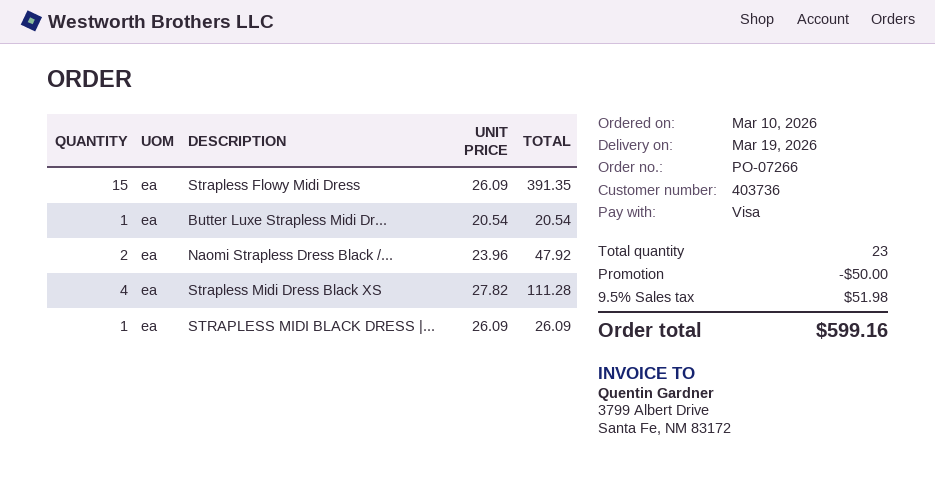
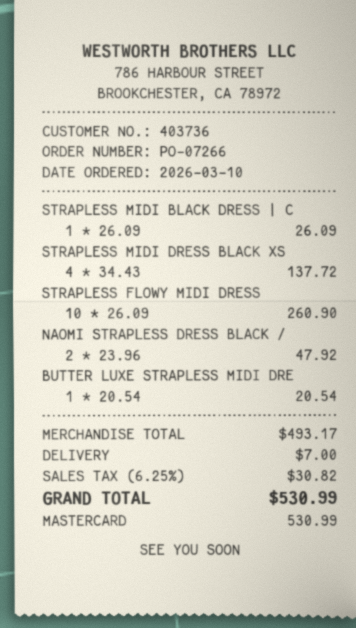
payment method: Visa -> Mastercard
Strapless Flowy Midi Dress: 15 x 26.09 = 391.35 -> 10 x 26.09 = 260.90
Strapless Midi Dress Black XS: 4 x 27.82 = 111.28 -> 4 x 34.43 = 137.72
discount: 50.00 -> none
shipping: none -> 7.00
tax: 9.5% = 51.98 -> 6.25% = 30.82
total: 599.16 -> 530.99

